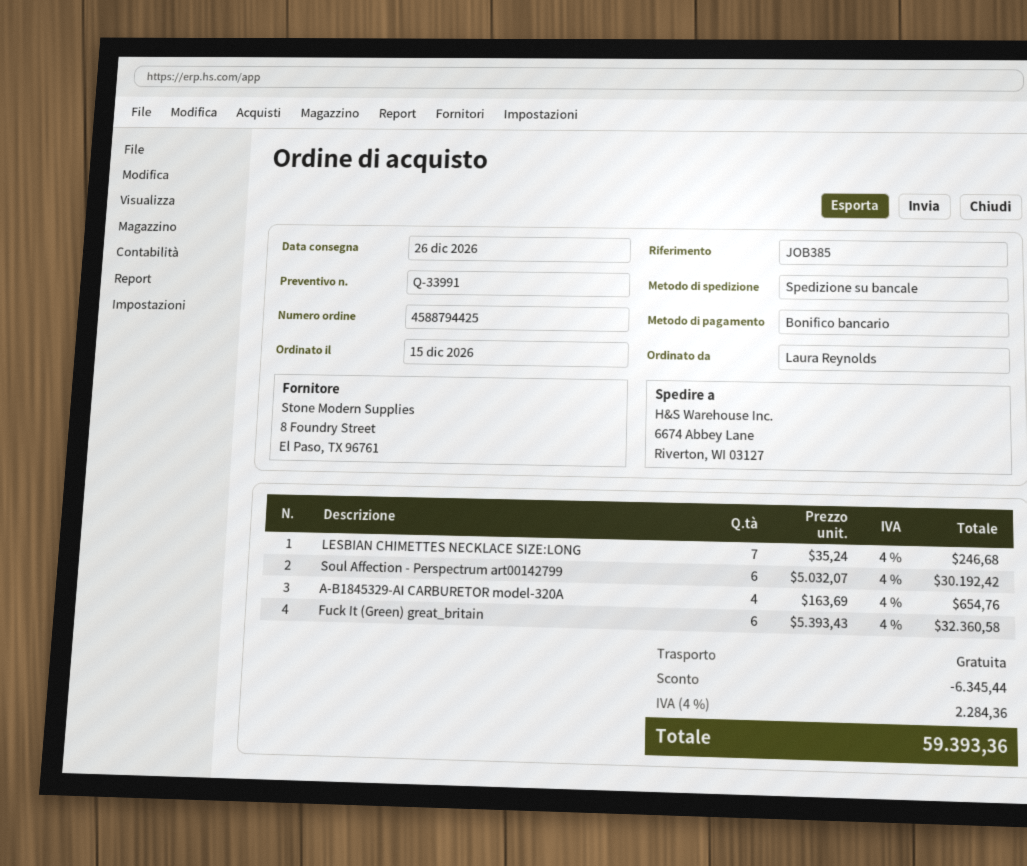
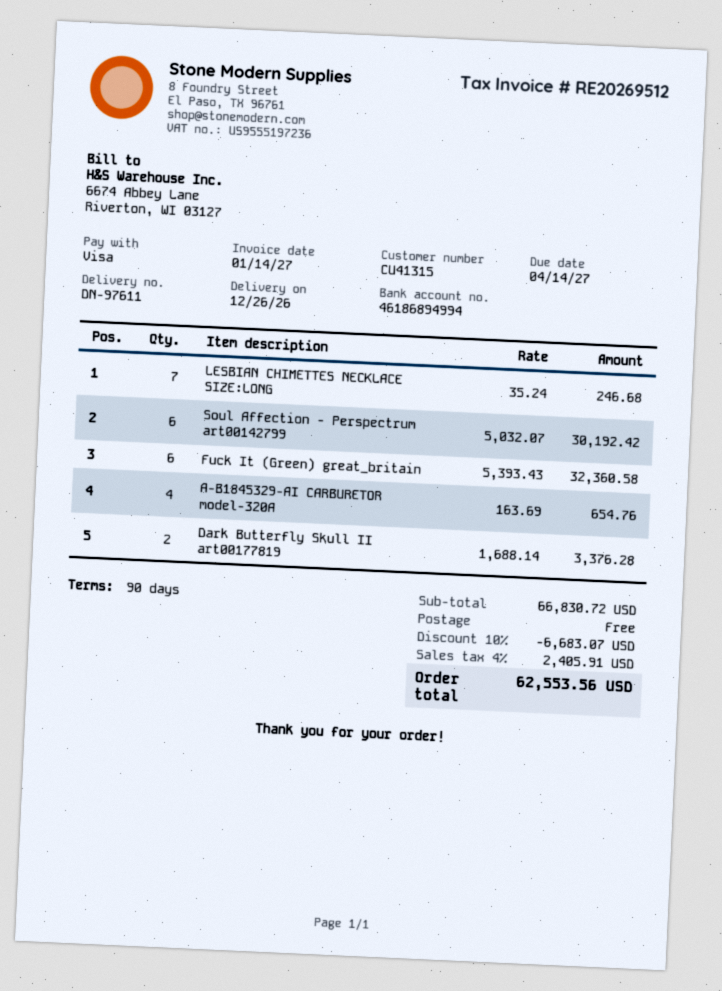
payment method: bank transfer -> Visa
Dark Butterfly Skull II art00177819: none -> 2 x 1688.14 = 3376.28
discount: 6345.44 -> 6683.07
tax: 4% = 2284.36 -> 4% = 2405.91
total: 59393.36 -> 62553.56

